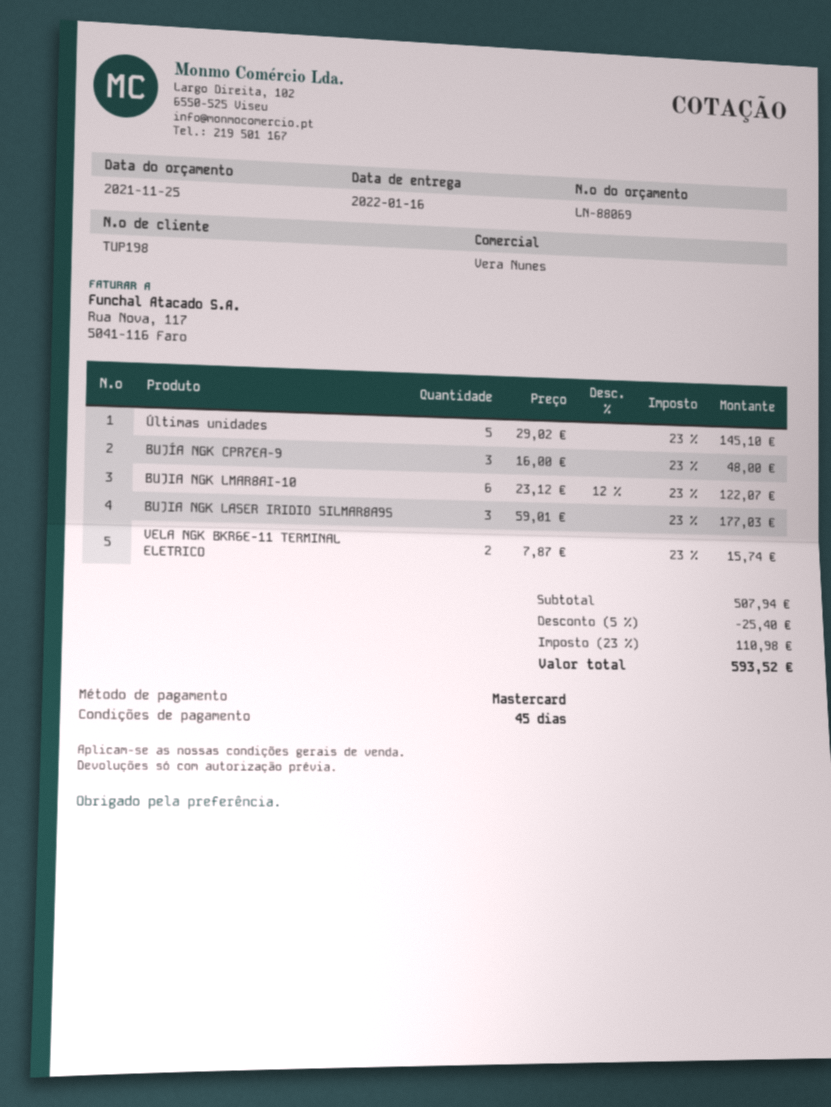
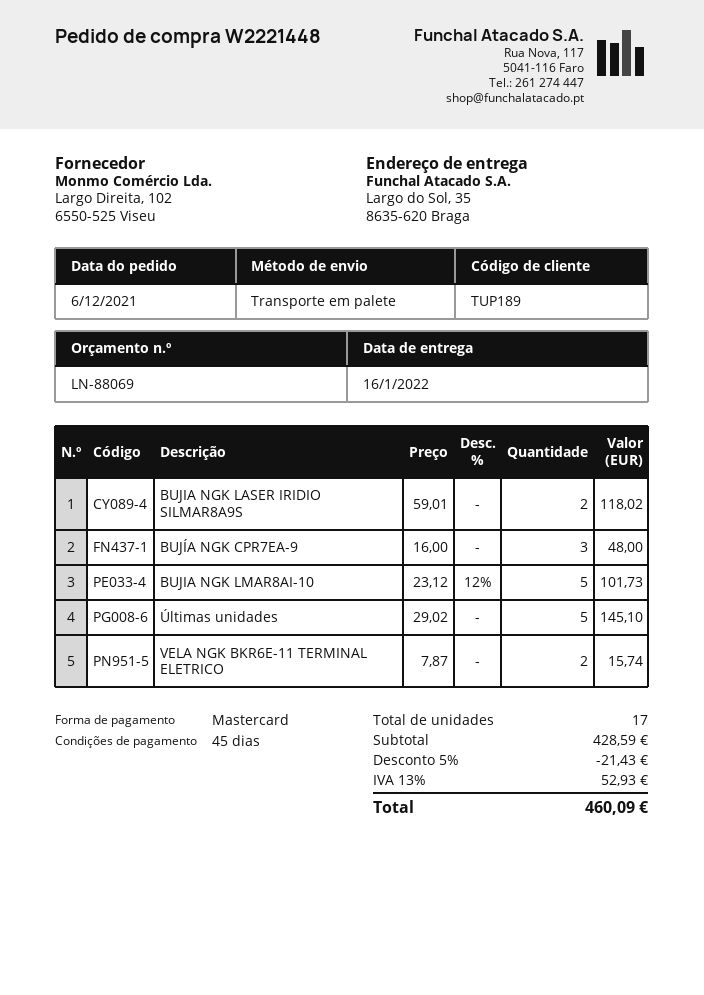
customer number: TUP198 -> TUP189
BUJIA NGK LMAR8AI-10: 6 x 23.12 - 12% = 122.07 -> 5 x 23.12 - 12% = 101.73
BUJIA NGK LASER IRIDIO SILMAR8A9S: 3 x 59.01 = 177.03 -> 2 x 59.01 = 118.02
subtotal: 507.94 -> 428.59
discount: 5% = 25.40 -> 5% = 21.43
tax: 23% = 110.98 -> 13% = 52.93
total: 593.52 -> 460.09

